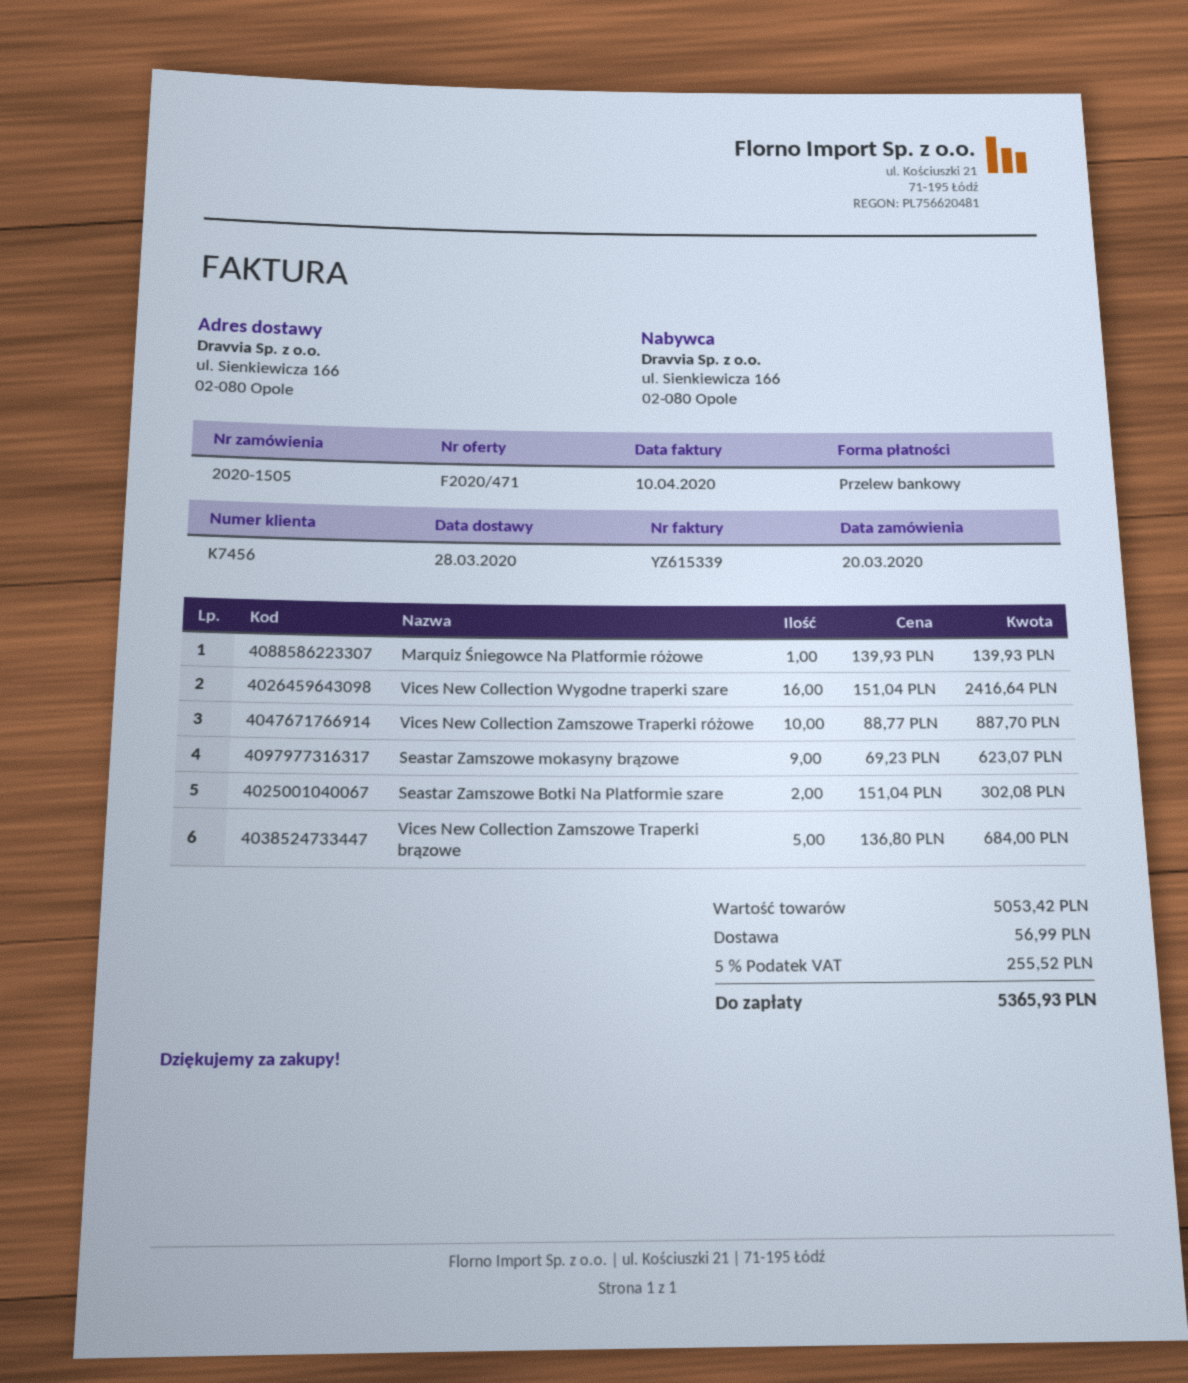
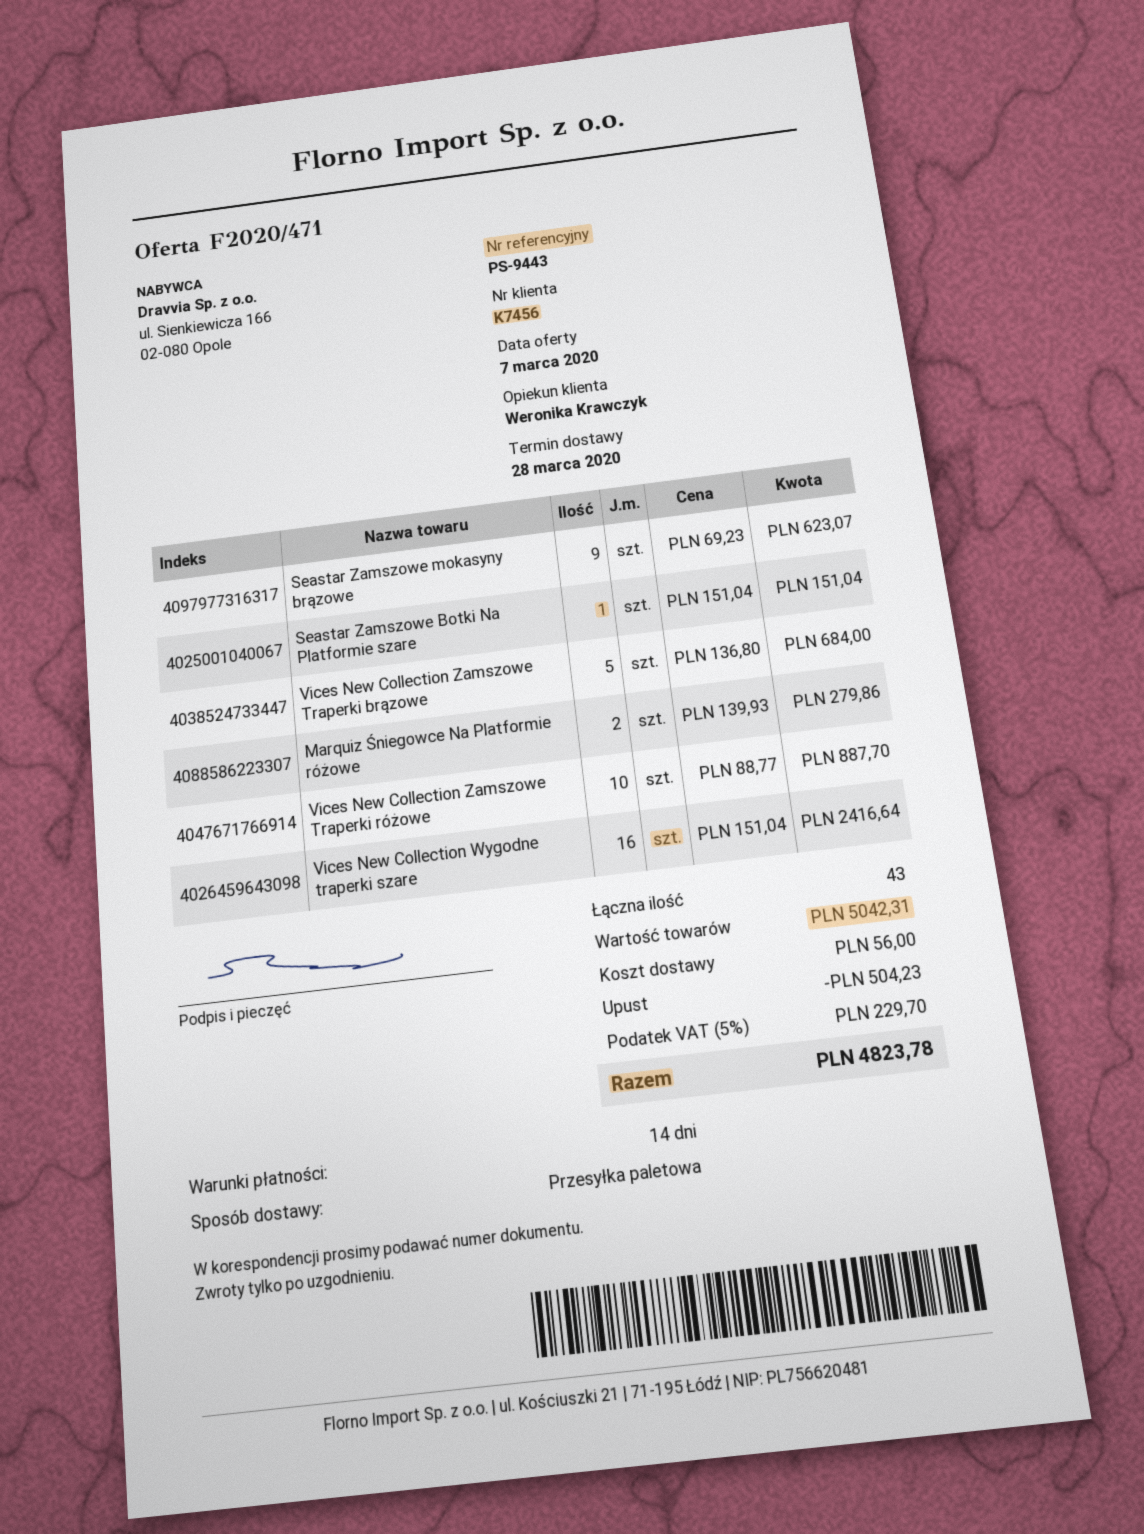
Marquiz Śniegowce Na Platformie różowe: 1 x 139.93 = 139.93 -> 2 x 139.93 = 279.86
Seastar Zamszowe Botki Na Platformie szare: 2 x 151.04 = 302.08 -> 1 x 151.04 = 151.04
subtotal: 5053.42 -> 5042.31
discount: none -> 504.23
shipping: 56.99 -> 56.00
tax: 5% = 255.52 -> 5% = 229.70
total: 5365.93 -> 4823.78

